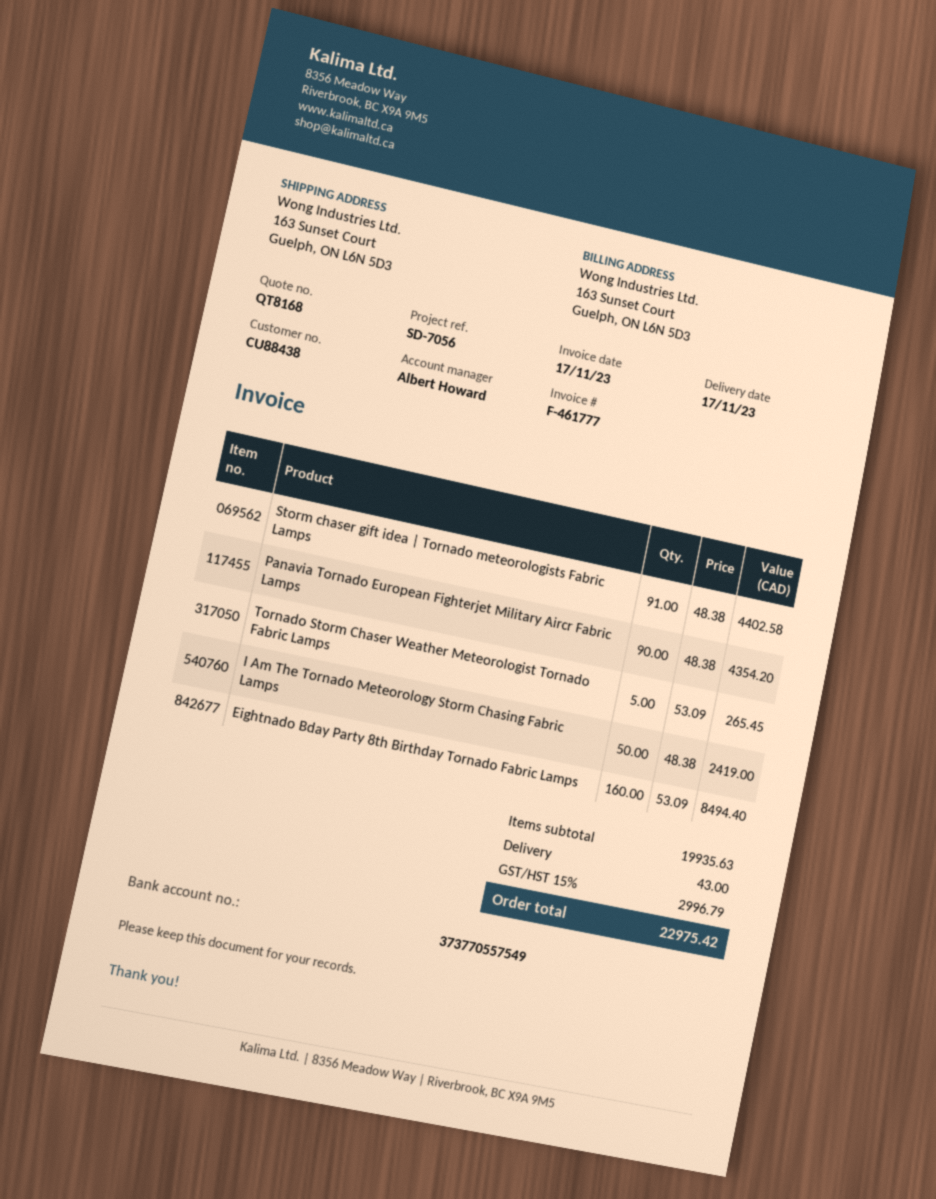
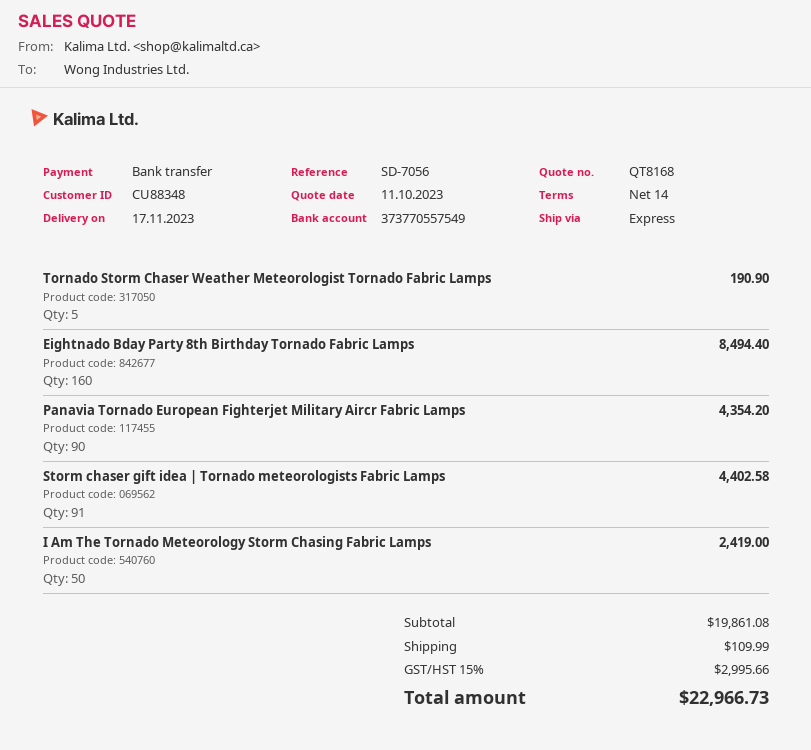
customer number: CU88438 -> CU88348
Tornado Storm Chaser Weather Meteorologist Tornado Fabric Lamps: 5 for 265.45 -> 5 for 190.90
subtotal: 19935.63 -> 19861.08
shipping: 43.00 -> 109.99
tax: 15% = 2996.79 -> 15% = 2995.66
total: 22975.42 -> 22966.73

